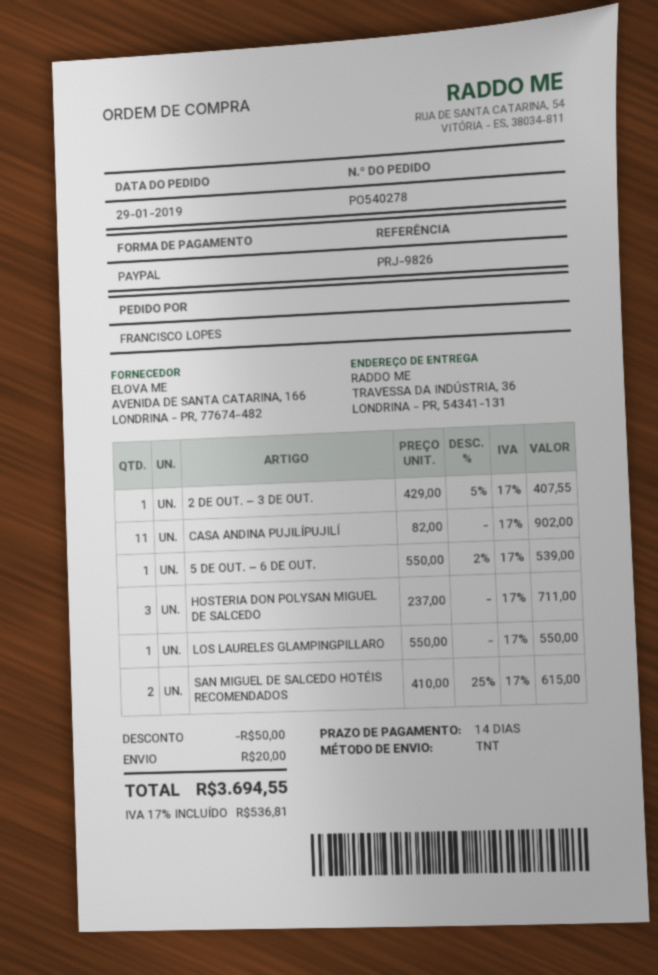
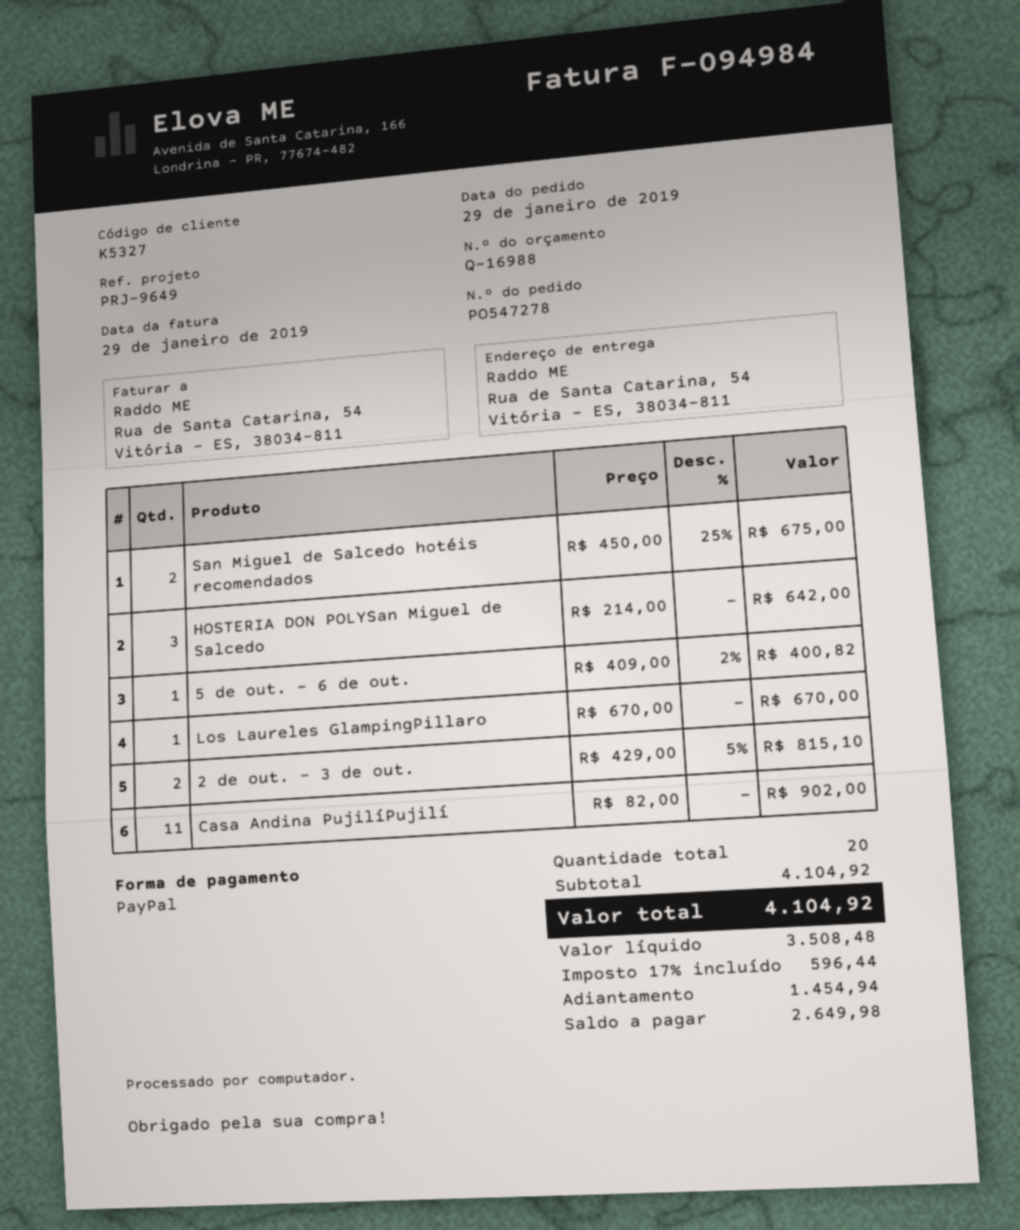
order number: PO540278 -> PO547278
reference: PRJ-9826 -> PRJ-9649
ship to: TRAVESSA DA INDÚSTRIA, 36, LONDRINA - PR, 54341-131 -> Rua de Santa Catarina, 54, Vitória - ES, 38034-811
2 DE OUT. – 3 DE OUT.: 1 x 429.00 - 5% = 407.55 -> 2 x 429.00 - 5% = 815.10
5 DE OUT. – 6 DE OUT.: 1 x 550.00 - 2% = 539.00 -> 1 x 409.00 - 2% = 400.82
HOSTERIA DON POLYSAN MIGUEL DE SALCEDO: 3 x 237.00 = 711.00 -> 3 x 214.00 = 642.00
LOS LAURELES GLAMPINGPILLARO: 1 x 550.00 = 550.00 -> 1 x 670.00 = 670.00
SAN MIGUEL DE SALCEDO HOTÉIS RECOMENDADOS: 2 x 410.00 - 25% = 615.00 -> 2 x 450.00 - 25% = 675.00
discount: 50.00 -> none
shipping: 20.00 -> none
tax: 17% = 536.81 -> 17% = 596.44
total: 3694.55 -> 4104.92

